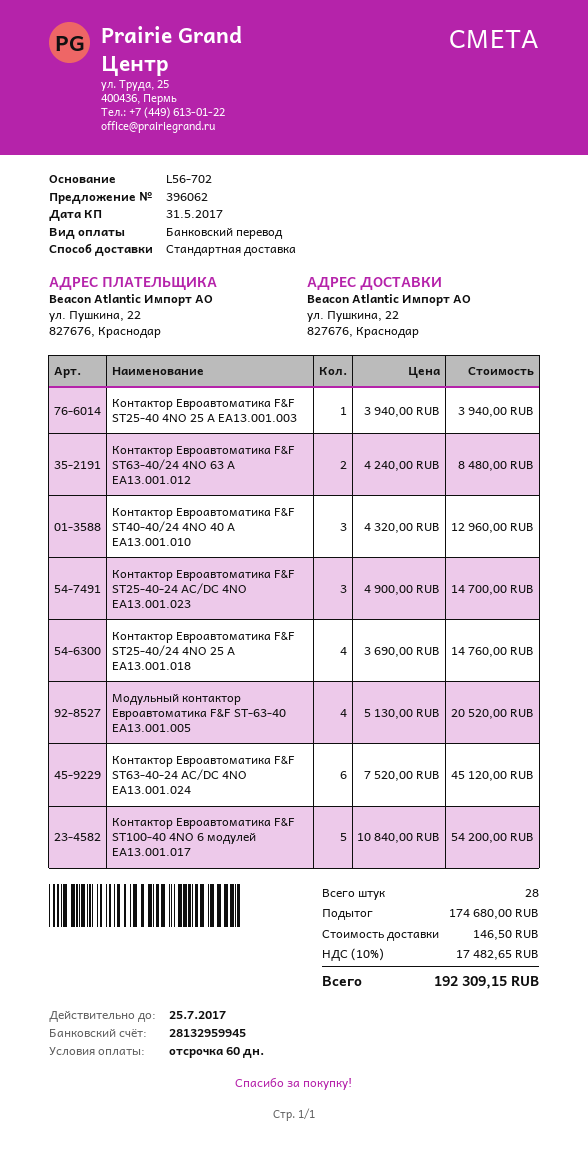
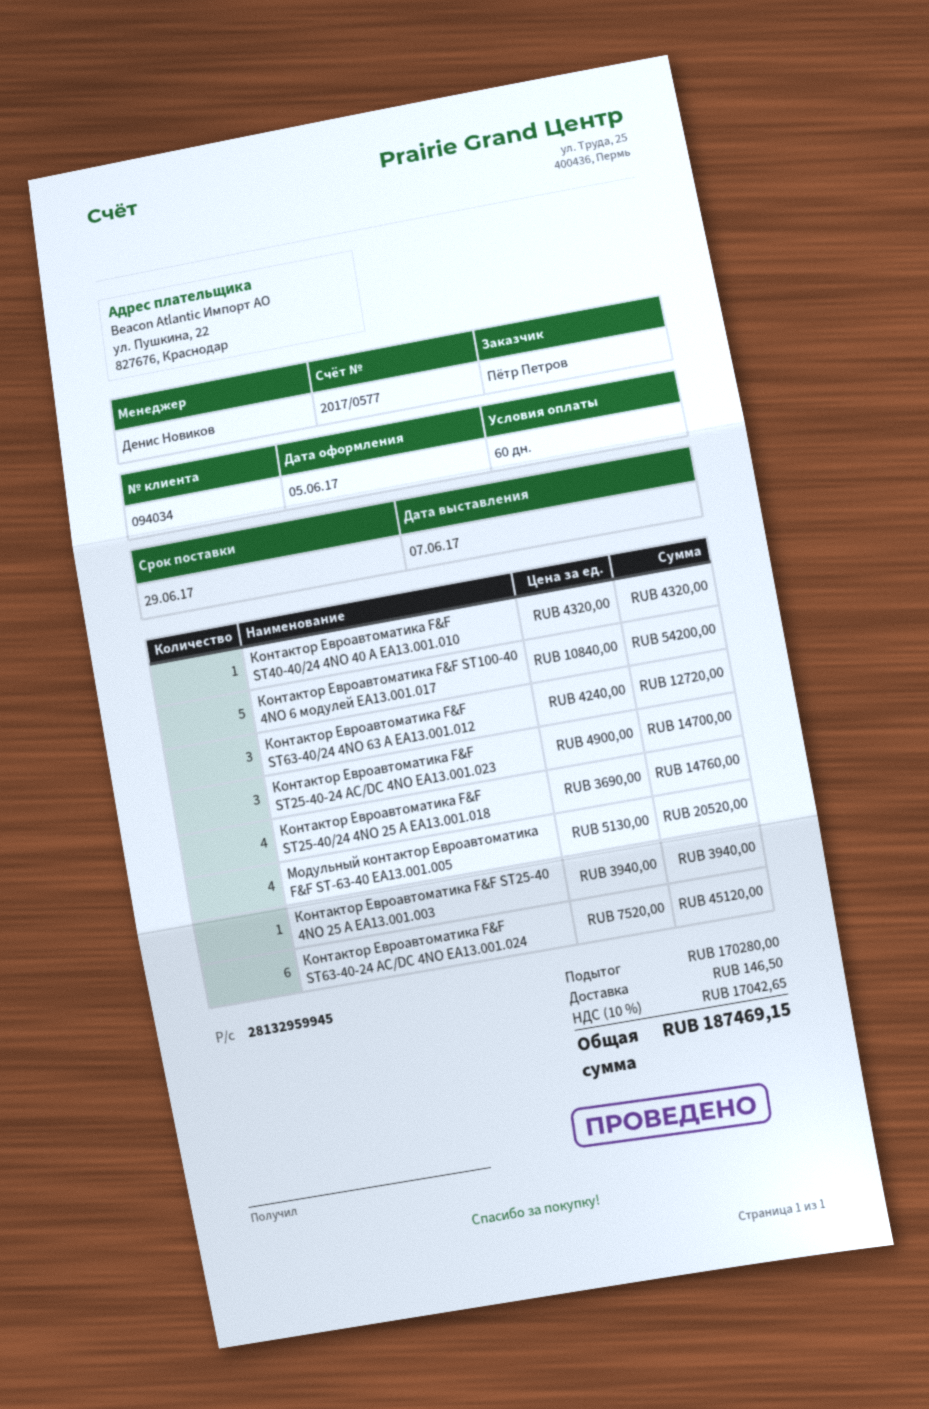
Контактор Евроавтоматика F&F ST63-40/24 4NO 63 А EA13.001.012: 2 x 4240.00 = 8480.00 -> 3 x 4240.00 = 12720.00
Контактор Евроавтоматика F&F ST40-40/24 4NO 40 А EA13.001.010: 3 x 4320.00 = 12960.00 -> 1 x 4320.00 = 4320.00
subtotal: 174680.00 -> 170280.00
tax: 10% = 17482.65 -> 10% = 17042.65
total: 192309.15 -> 187469.15

